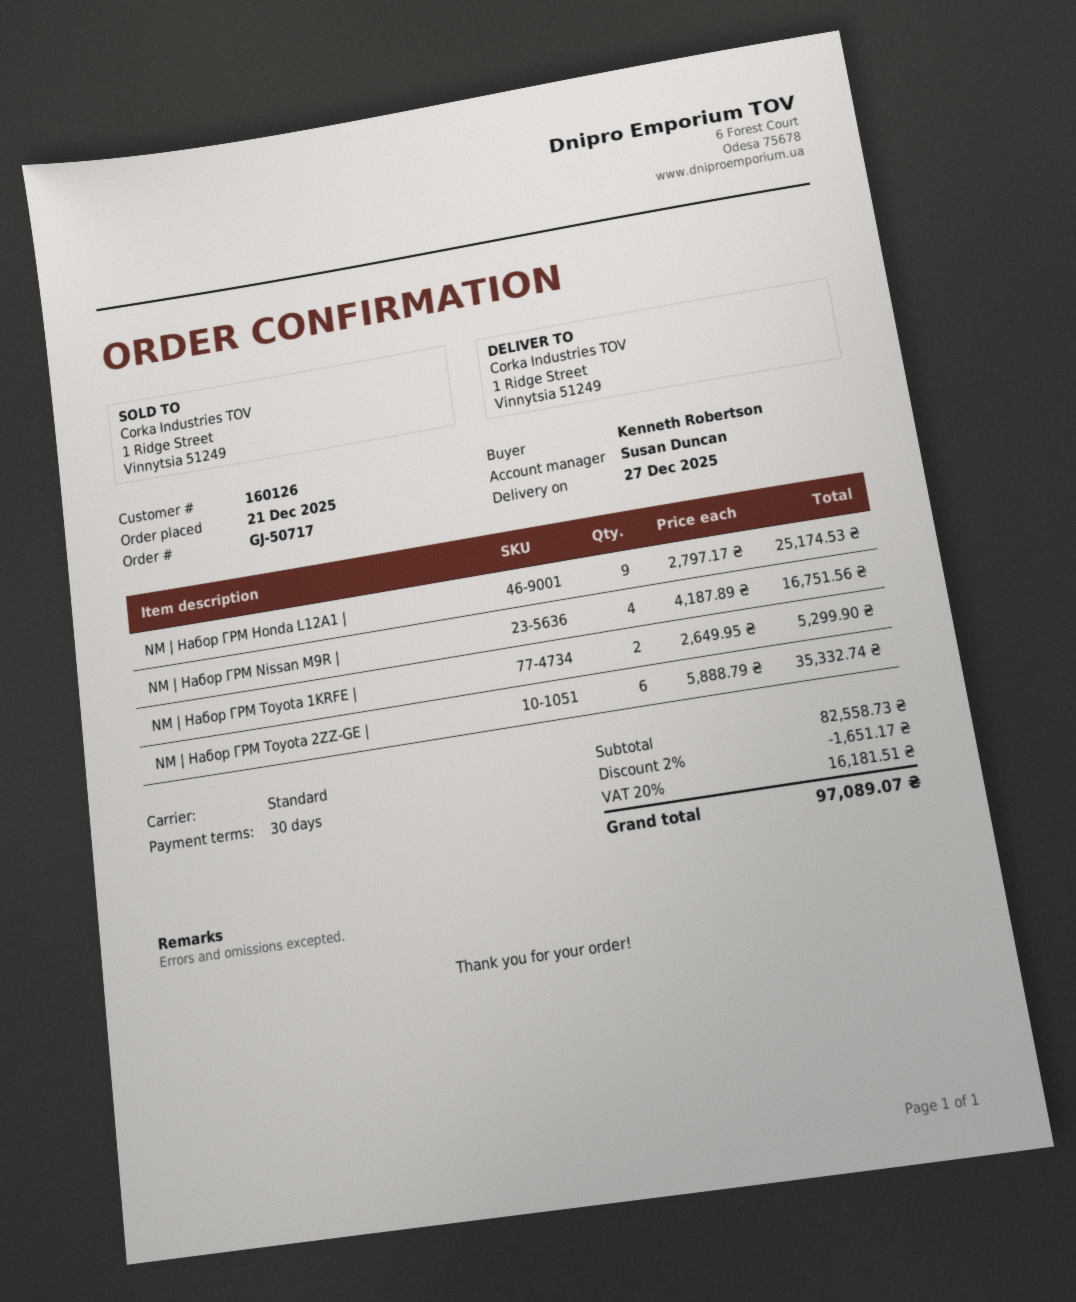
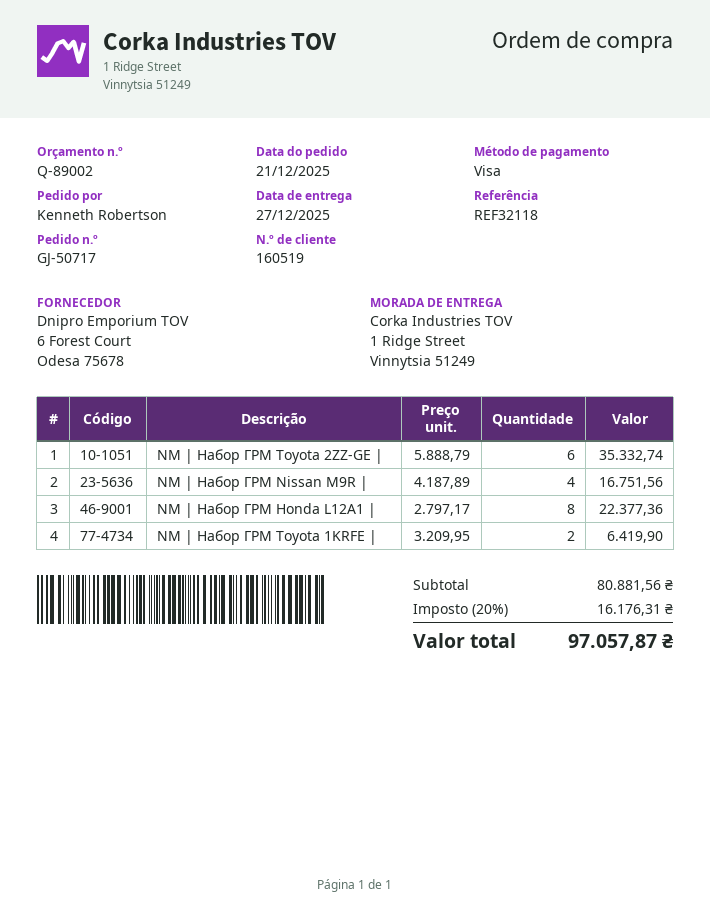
customer number: 160126 -> 160519
NM | Набор ГРМ Honda L12A1 |: 9 x 2797.17 = 25174.53 -> 8 x 2797.17 = 22377.36
NM | Набор ГРМ Toyota 1KRFE |: 2 x 2649.95 = 5299.90 -> 2 x 3209.95 = 6419.90
subtotal: 82558.73 -> 80881.56
discount: 2% = 1651.17 -> none
tax: 20% = 16181.51 -> 20% = 16176.31
total: 97089.07 -> 97057.87

